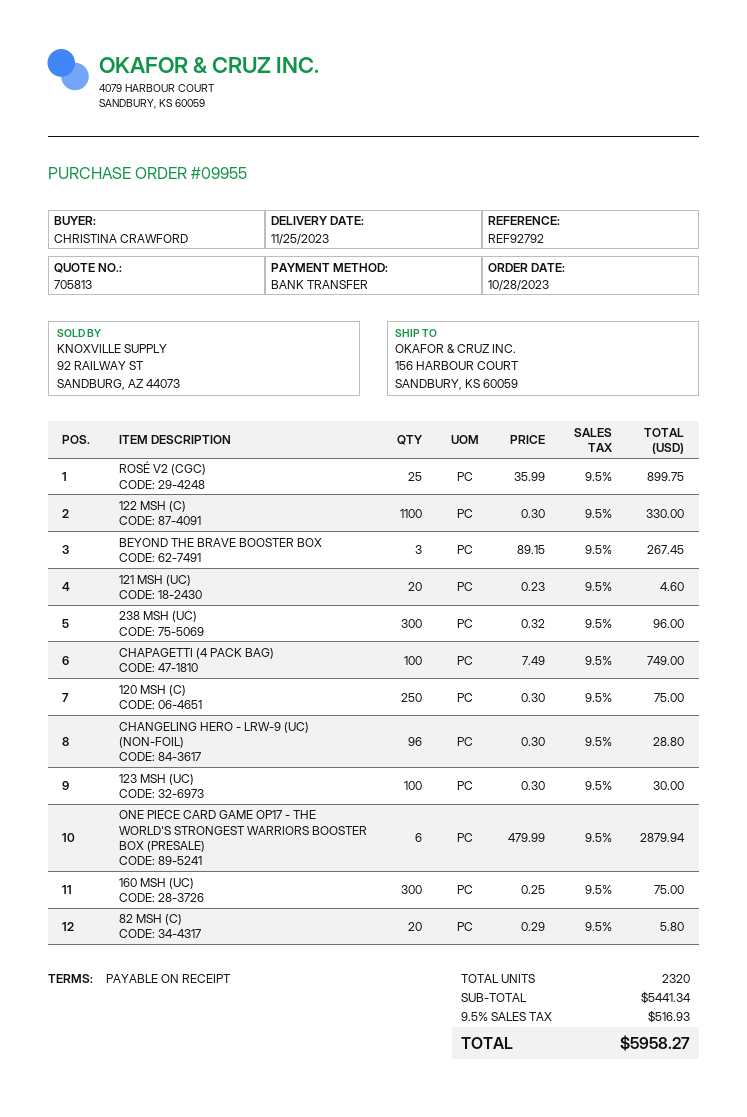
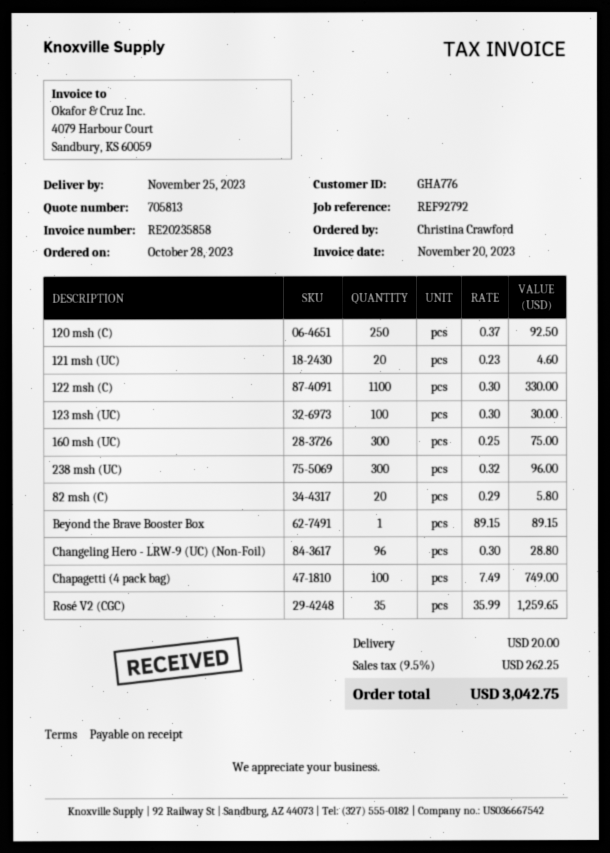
ROSÉ V2 (CGC): 25 x 35.99 = 899.75 -> 35 x 35.99 = 1259.65
BEYOND THE BRAVE BOOSTER BOX: 3 x 89.15 = 267.45 -> 1 x 89.15 = 89.15
120 MSH (C): 250 x 0.30 = 75.00 -> 250 x 0.37 = 92.50
ONE PIECE CARD GAME OP17 - THE WORLD'S STRONGEST WARRIORS BOOSTER BOX (PRESALE): 6 x 479.99 = 2879.94 -> none
shipping: none -> 20.00
tax: 9.5% = 516.93 -> 9.5% = 262.25
total: 5958.27 -> 3042.75

